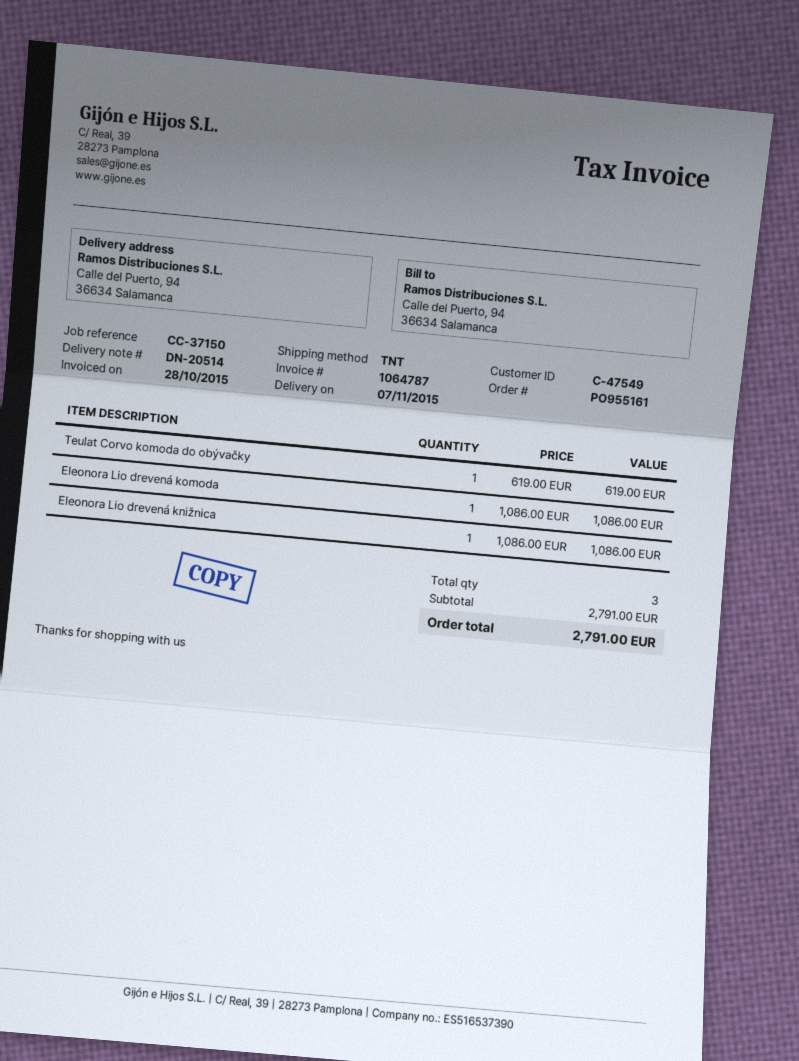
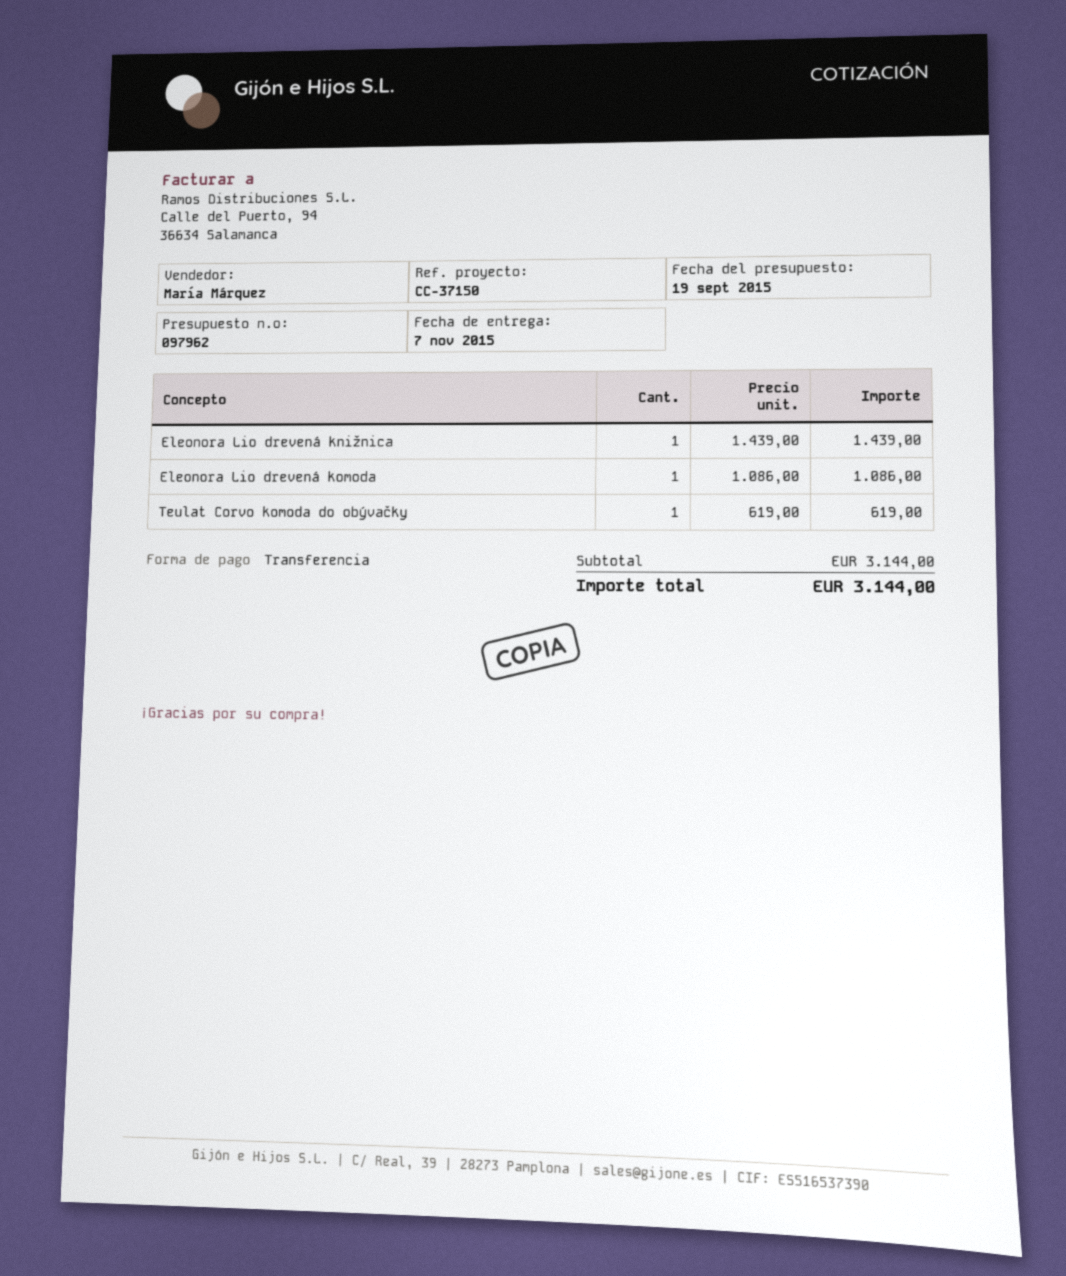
Eleonora Lio drevená knižnica: 1 x 1086.00 = 1086.00 -> 1 x 1439.00 = 1439.00
subtotal: 2791.00 -> 3144.00
total: 2791.00 -> 3144.00

